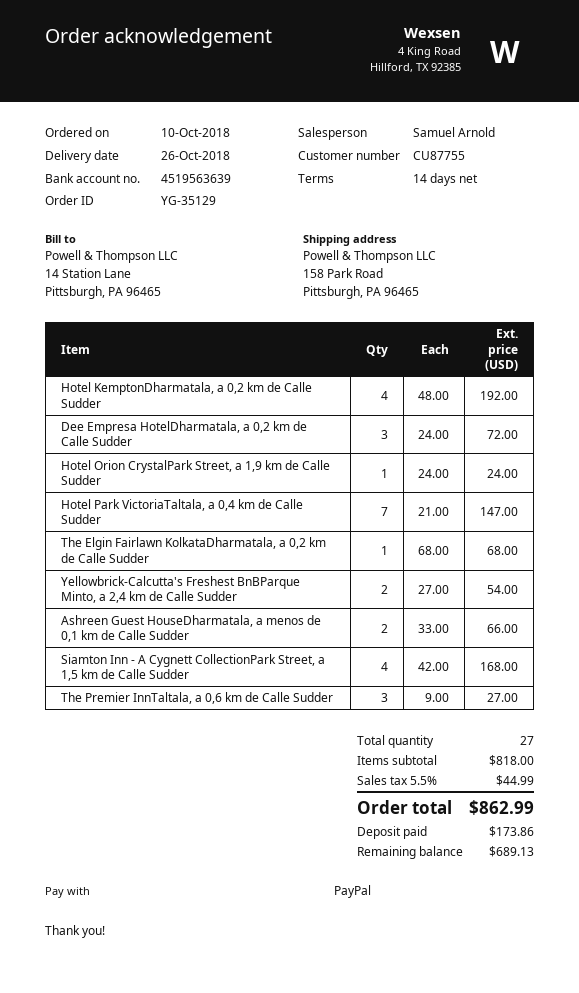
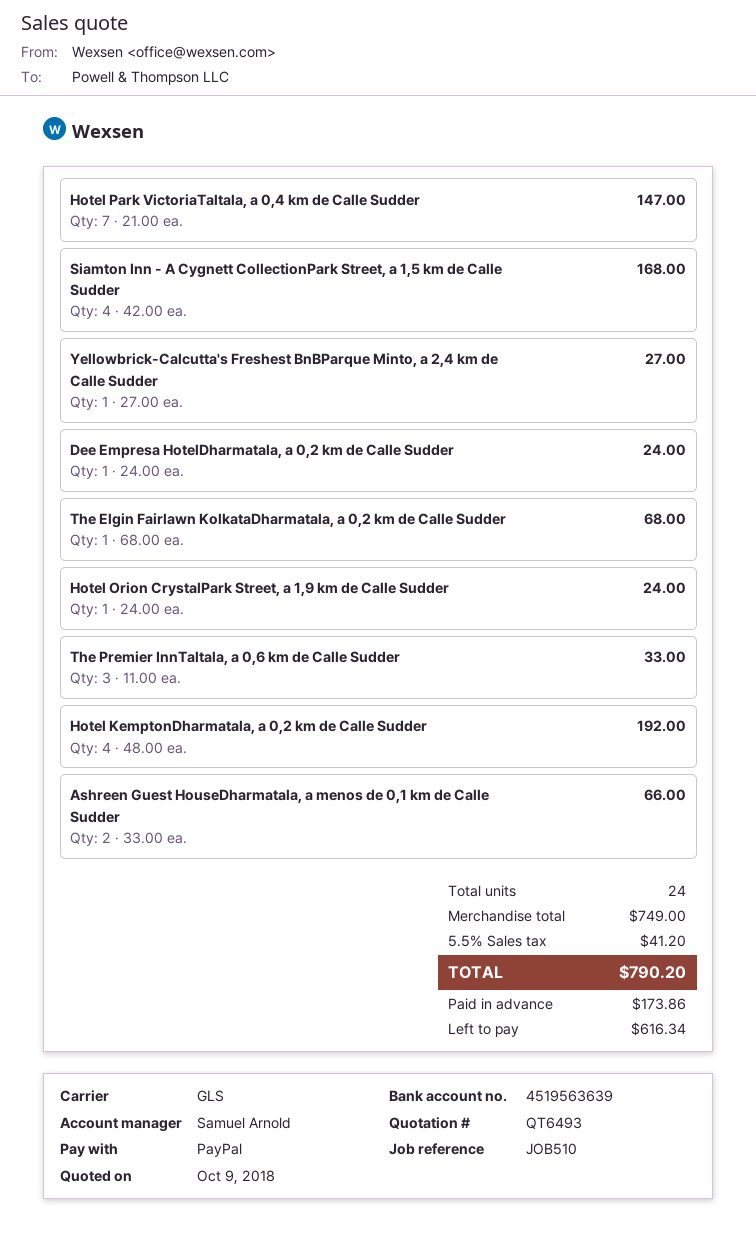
Dee Empresa HotelDharmatala, a 0,2 km de Calle Sudder: 3 x 24.00 = 72.00 -> 1 x 24.00 = 24.00
Yellowbrick-Calcutta's Freshest BnBParque Minto, a 2,4 km de Calle Sudder: 2 x 27.00 = 54.00 -> 1 x 27.00 = 27.00
The Premier InnTaltala, a 0,6 km de Calle Sudder: 3 x 9.00 = 27.00 -> 3 x 11.00 = 33.00
total quantity: 27 -> 24
subtotal: 818.00 -> 749.00
tax: 5.5% = 44.99 -> 5.5% = 41.20
total: 862.99 -> 790.20
balance: 689.13 -> 616.34

